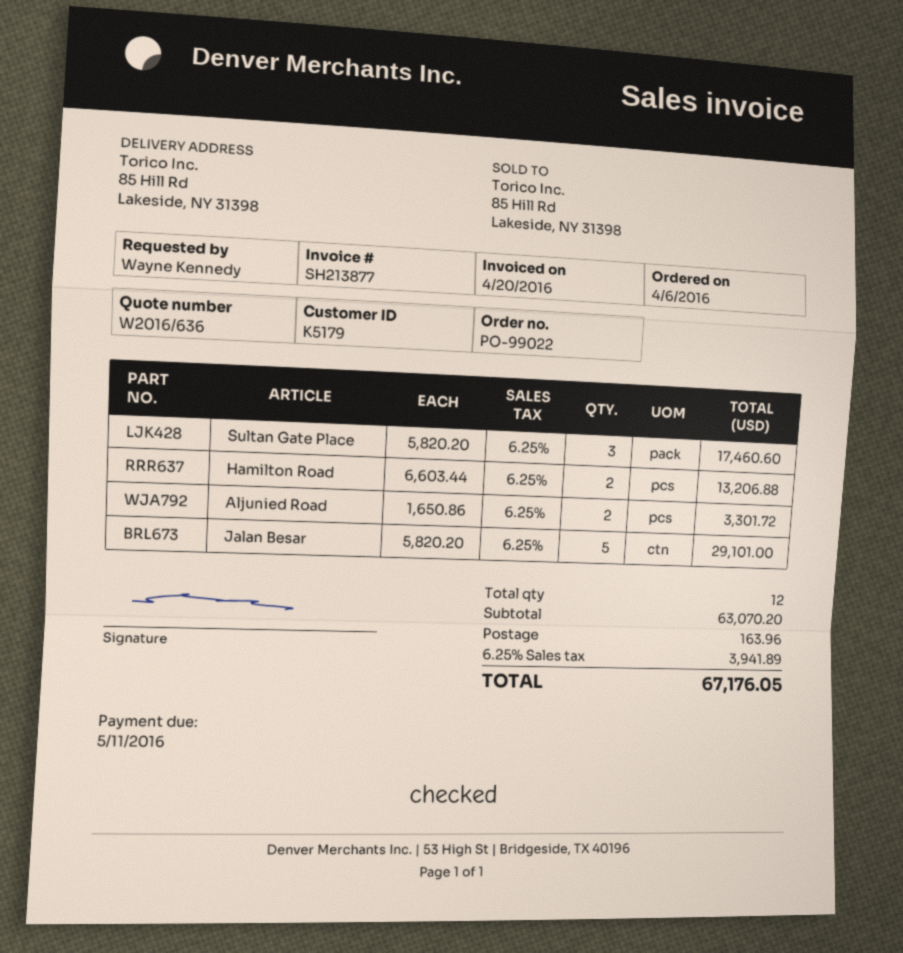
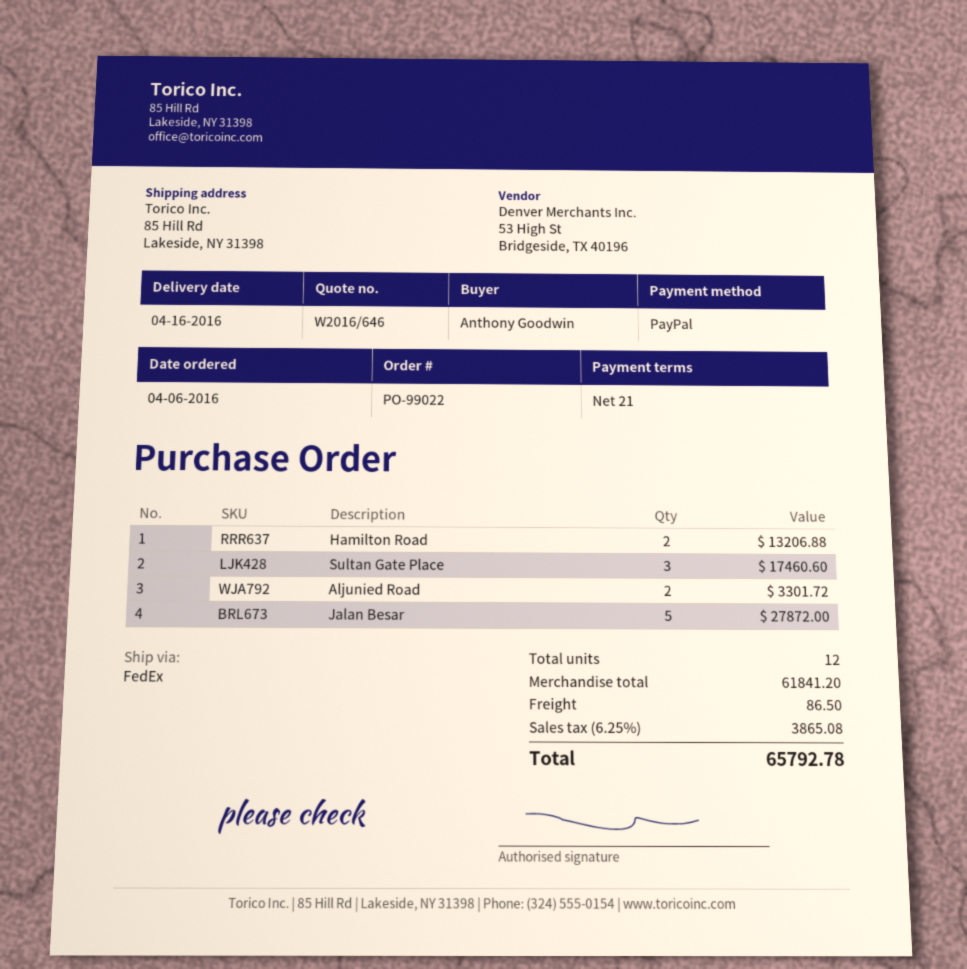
quote number: W2016/636 -> W2016/646
ordered by: Wayne Kennedy -> Anthony Goodwin
Jalan Besar: 5 for 29101.00 -> 5 for 27872.00
subtotal: 63070.20 -> 61841.20
shipping: 163.96 -> 86.50
tax: 6.25% = 3941.89 -> 6.25% = 3865.08
total: 67176.05 -> 65792.78

